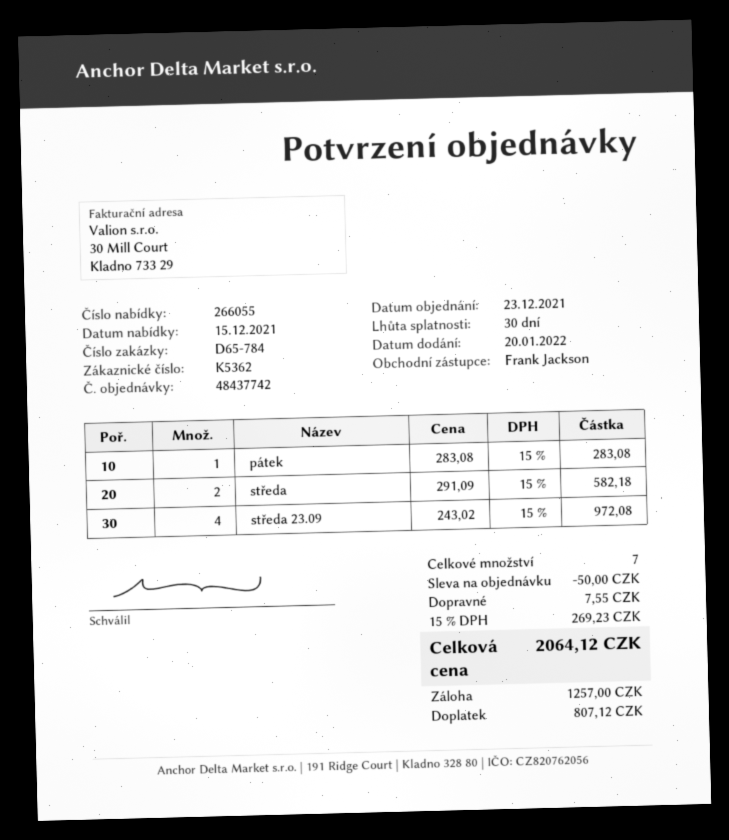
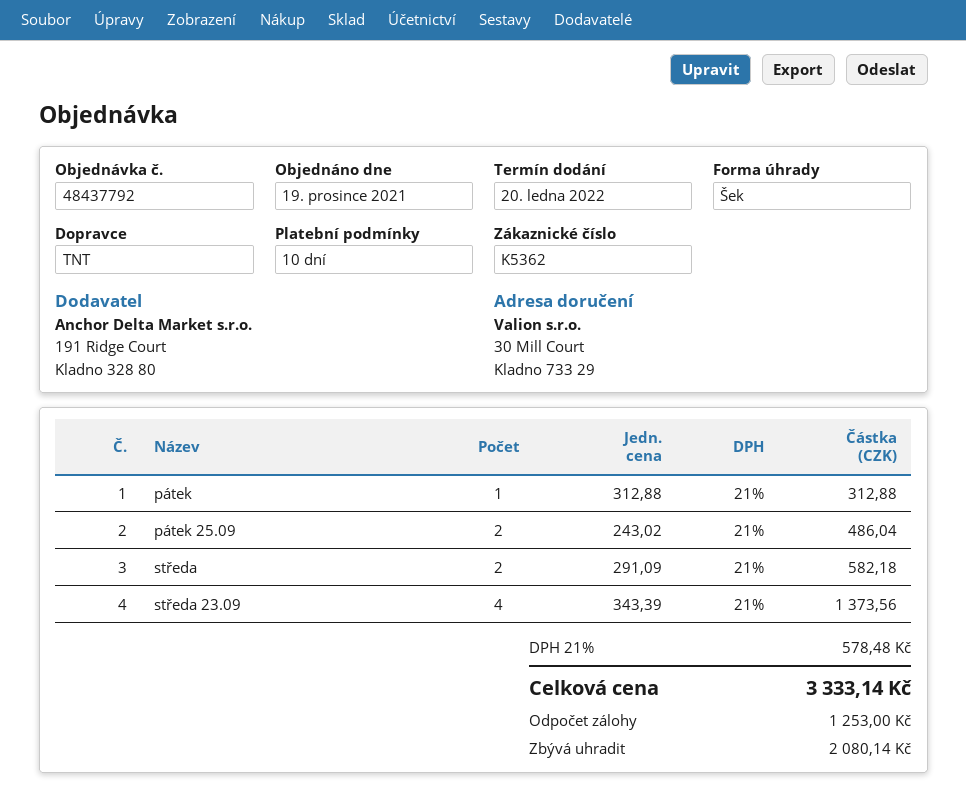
order number: 48437742 -> 48437792
order date: 2021-12-23 -> 2021-12-19
payment terms: 30 days -> 10 days
pátek: 1 x 283.08 = 283.08 -> 1 x 312.88 = 312.88
středa 23.09: 4 x 243.02 = 972.08 -> 4 x 343.39 = 1373.56
pátek 25.09: none -> 2 x 243.02 = 486.04
discount: 50.00 -> none
shipping: 7.55 -> none
tax: 15% = 269.23 -> 21% = 578.48
total: 2064.12 -> 3333.14
deposit: 1257.00 -> 1253.00
balance: 807.12 -> 2080.14

